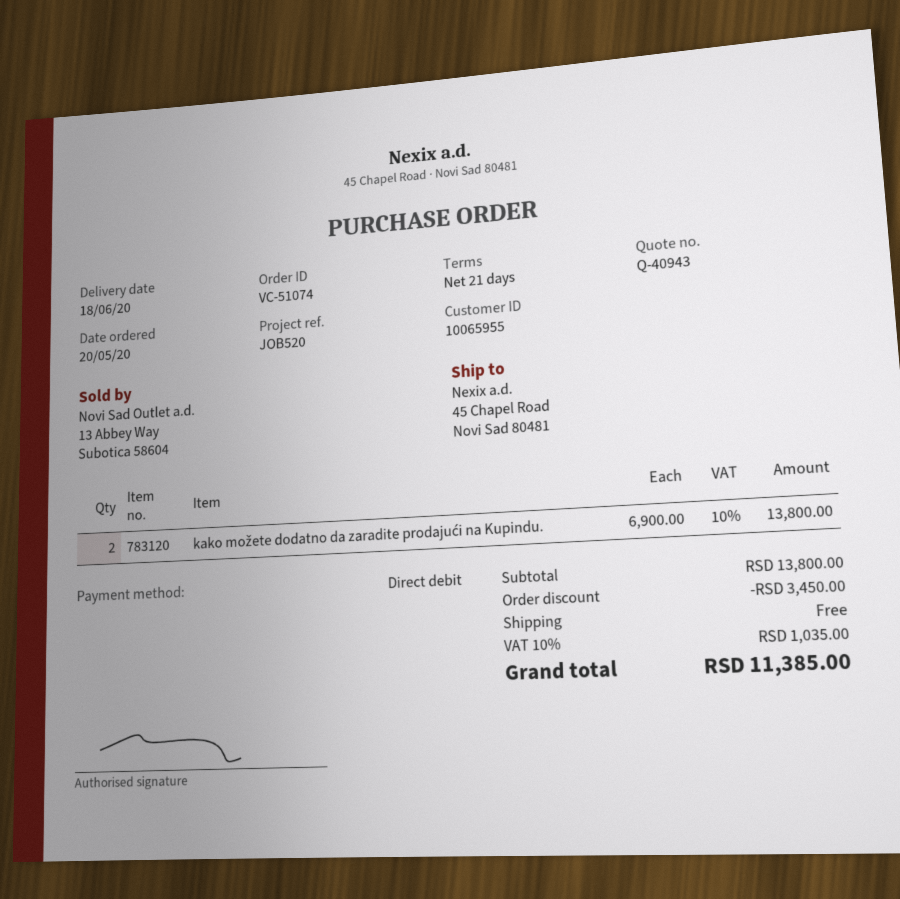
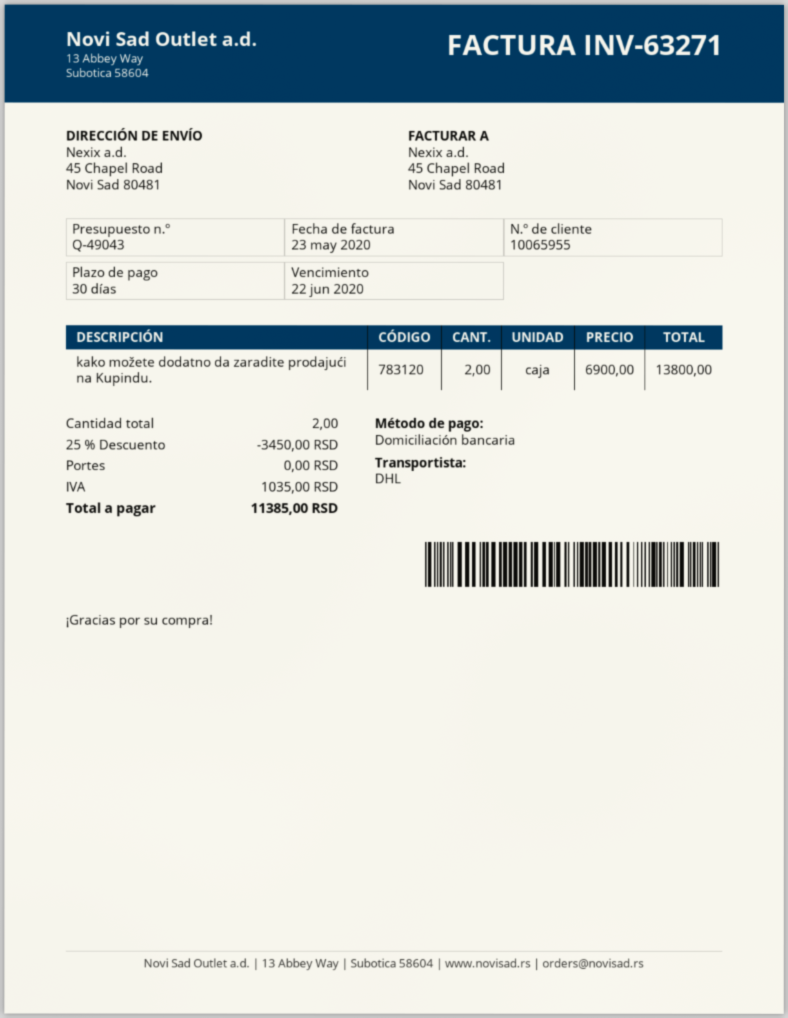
quote number: Q-40943 -> Q-49043
payment terms: 21 days -> 30 days

